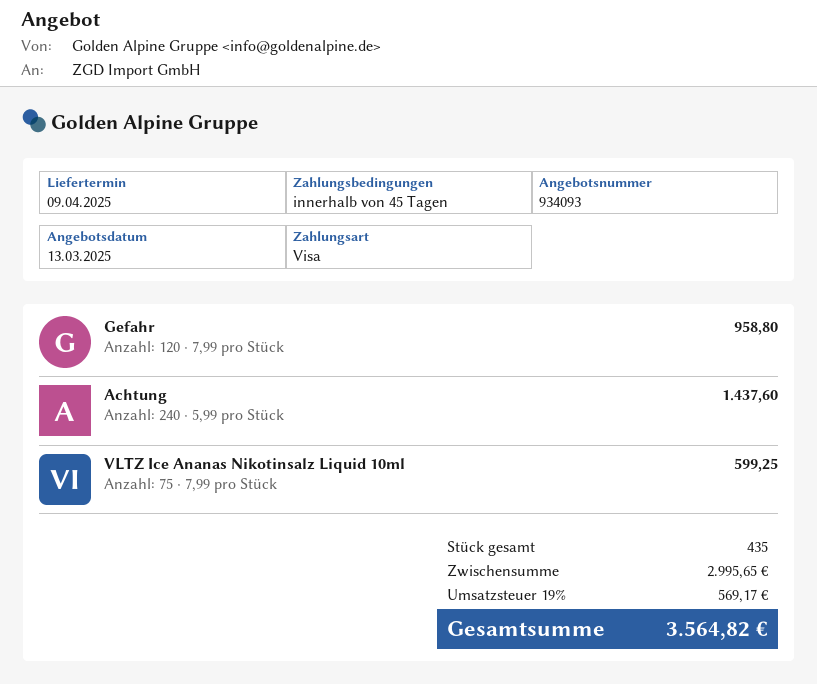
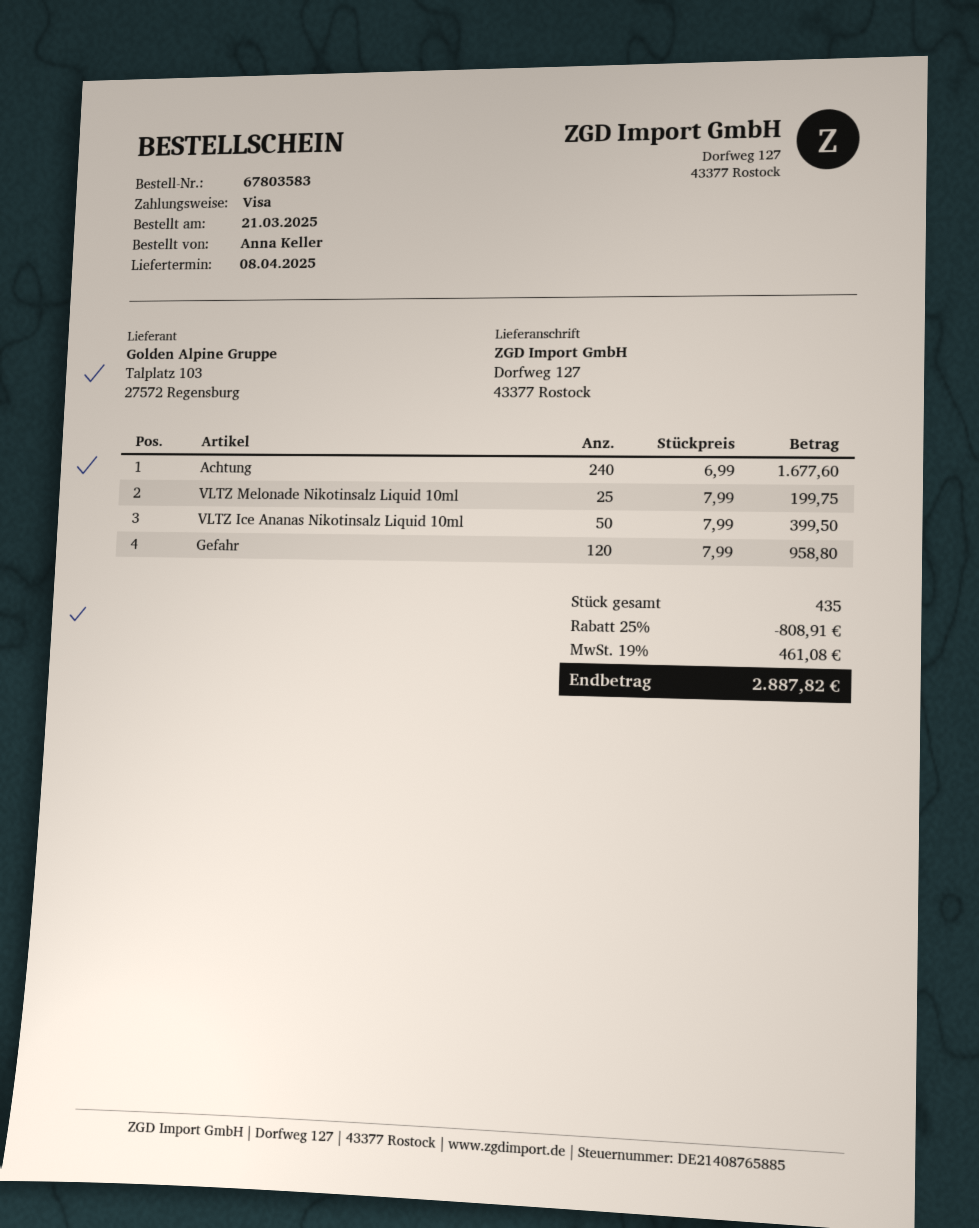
delivery date: 2025-04-09 -> 2025-04-08
Achtung: 240 x 5.99 = 1437.60 -> 240 x 6.99 = 1677.60
VLTZ Ice Ananas Nikotinsalz Liquid 10ml: 75 x 7.99 = 599.25 -> 50 x 7.99 = 399.50
VLTZ Melonade Nikotinsalz Liquid 10ml: none -> 25 x 7.99 = 199.75
discount: none -> 25% = 808.91
tax: 19% = 569.17 -> 19% = 461.08
total: 3564.82 -> 2887.82

